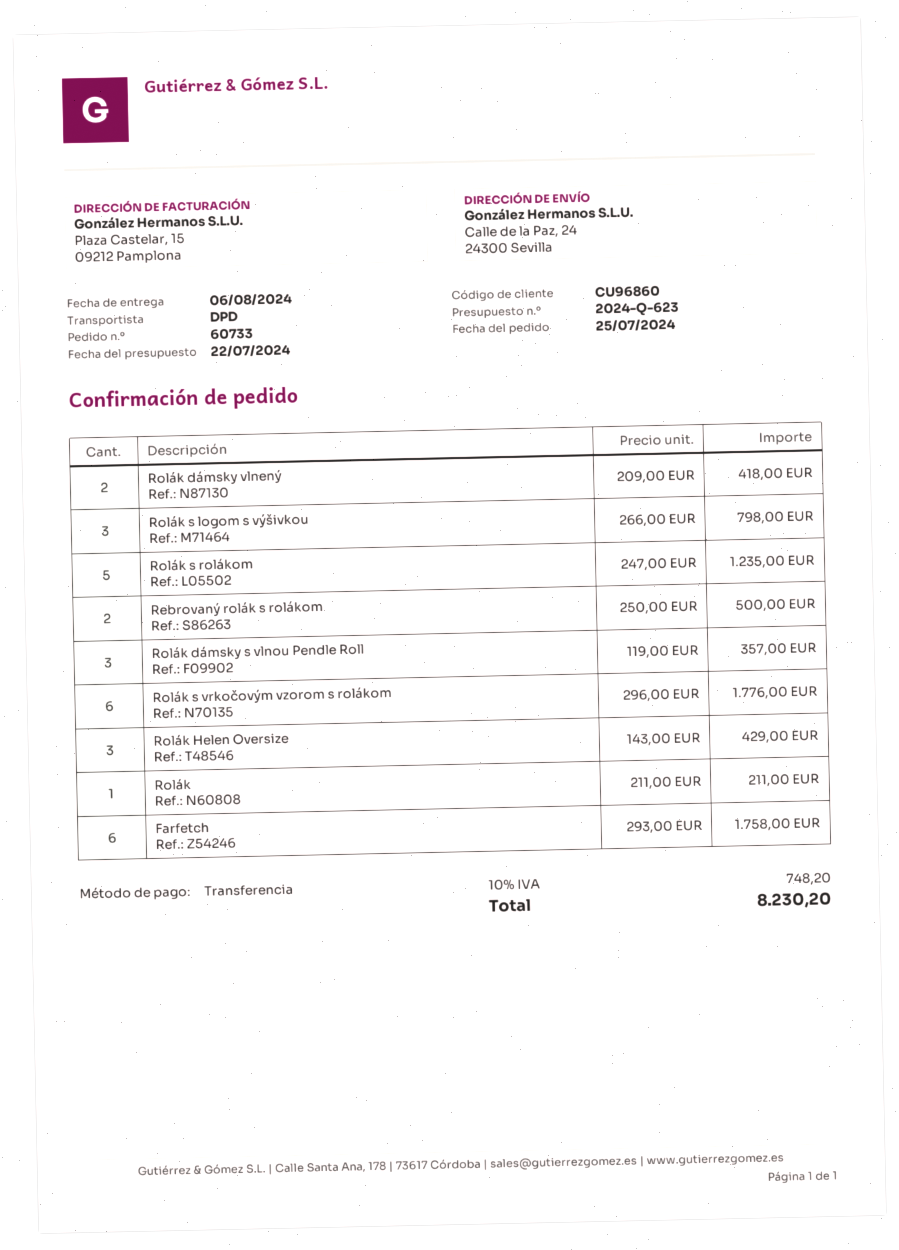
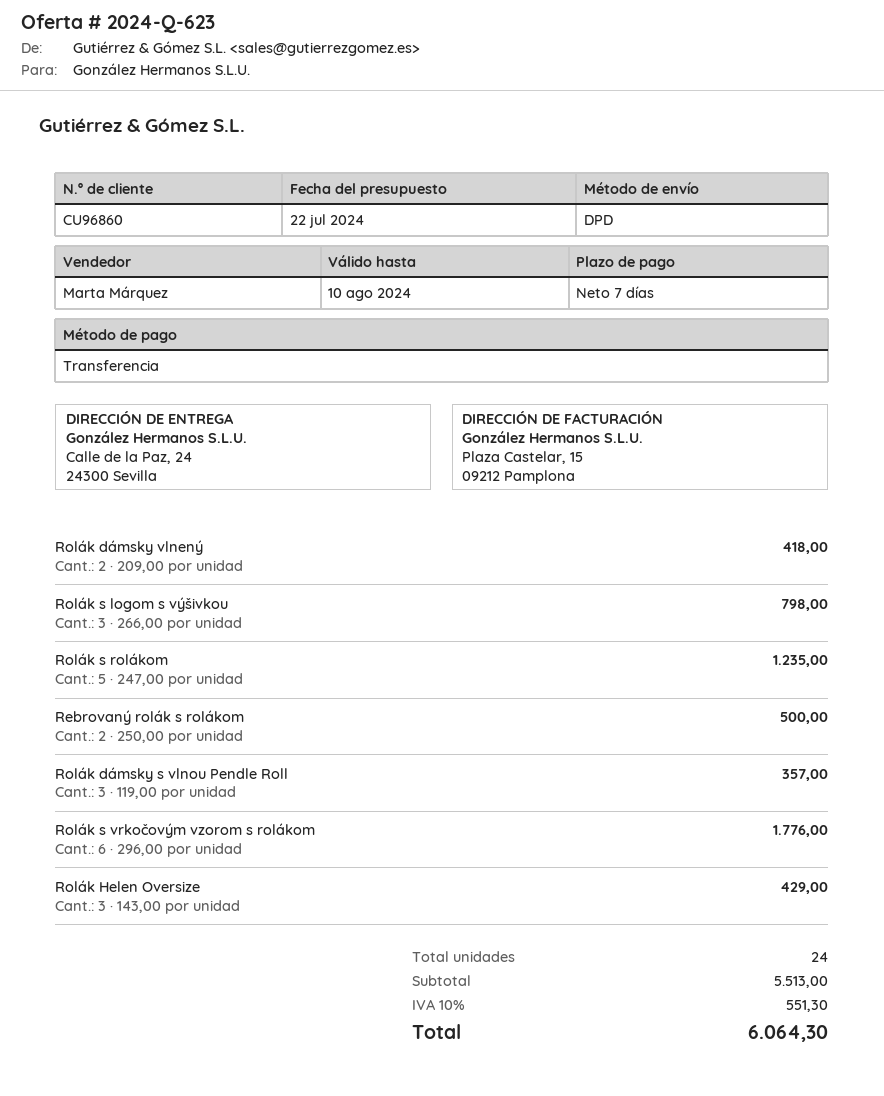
Rolák: 1 x 211.00 = 211.00 -> none
Farfetch: 6 x 293.00 = 1758.00 -> none
tax: 10% = 748.20 -> 10% = 551.30
total: 8230.20 -> 6064.30

